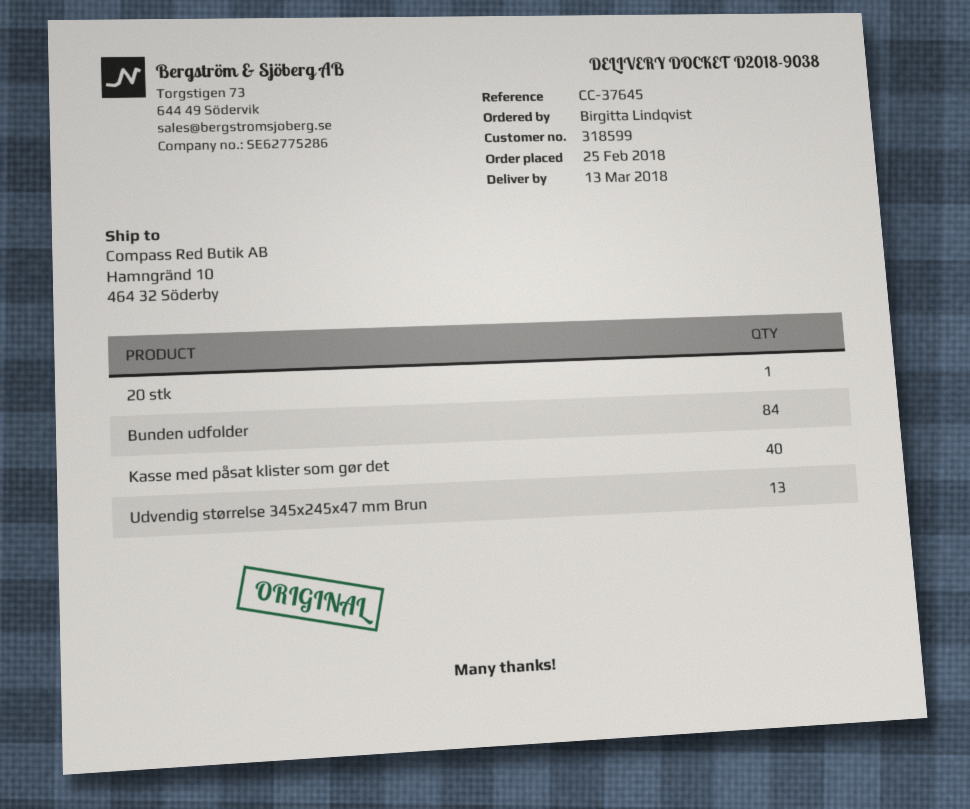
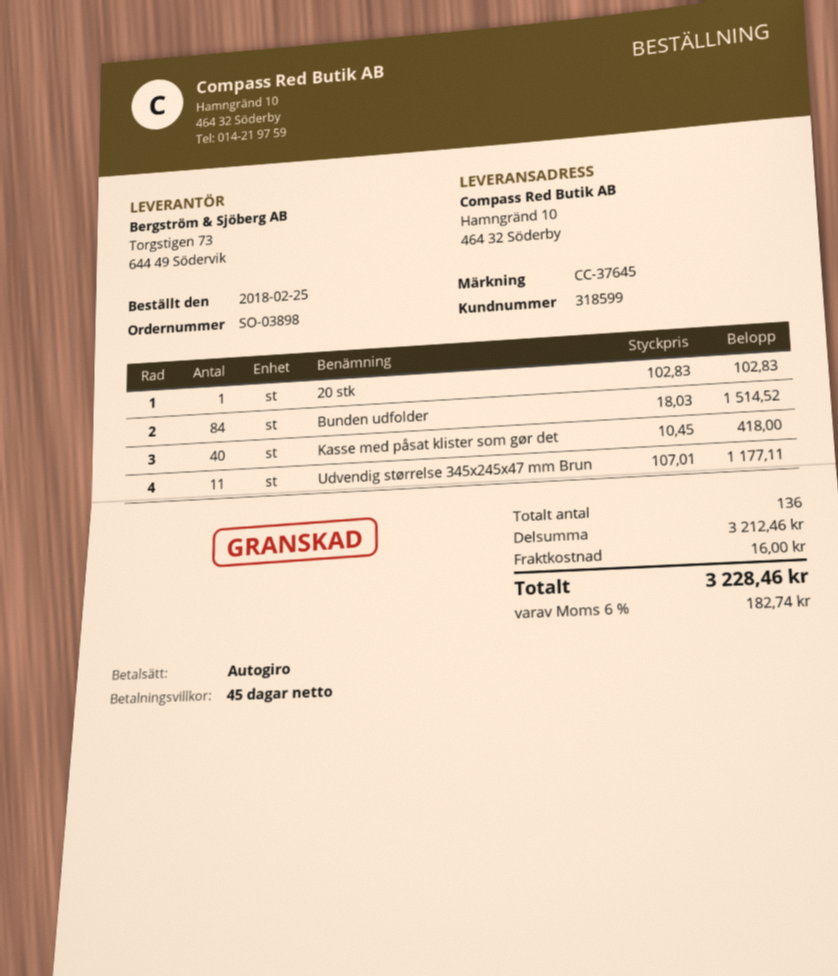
Udvendig størrelse 345x245x47 mm Brun: 13 -> 11

